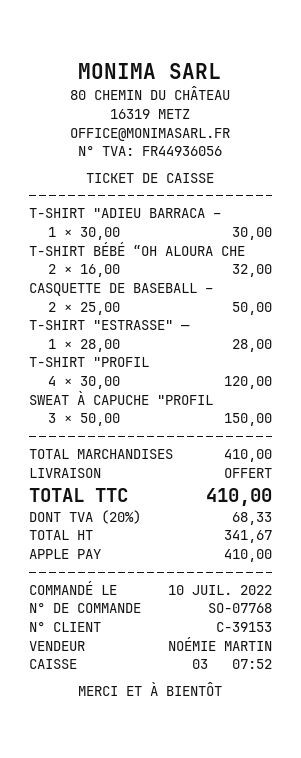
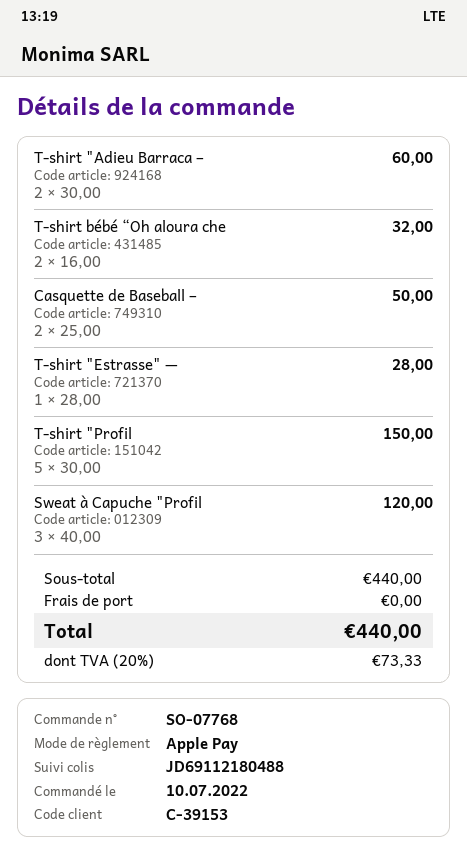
T-SHIRT "ADIEU BARRACA –: 1 x 30.00 = 30.00 -> 2 x 30.00 = 60.00
T-SHIRT "PROFIL: 4 x 30.00 = 120.00 -> 5 x 30.00 = 150.00
SWEAT À CAPUCHE "PROFIL: 3 x 50.00 = 150.00 -> 3 x 40.00 = 120.00
subtotal: 410.00 -> 440.00
tax: 20% = 68.33 -> 20% = 73.33
total: 410.00 -> 440.00

